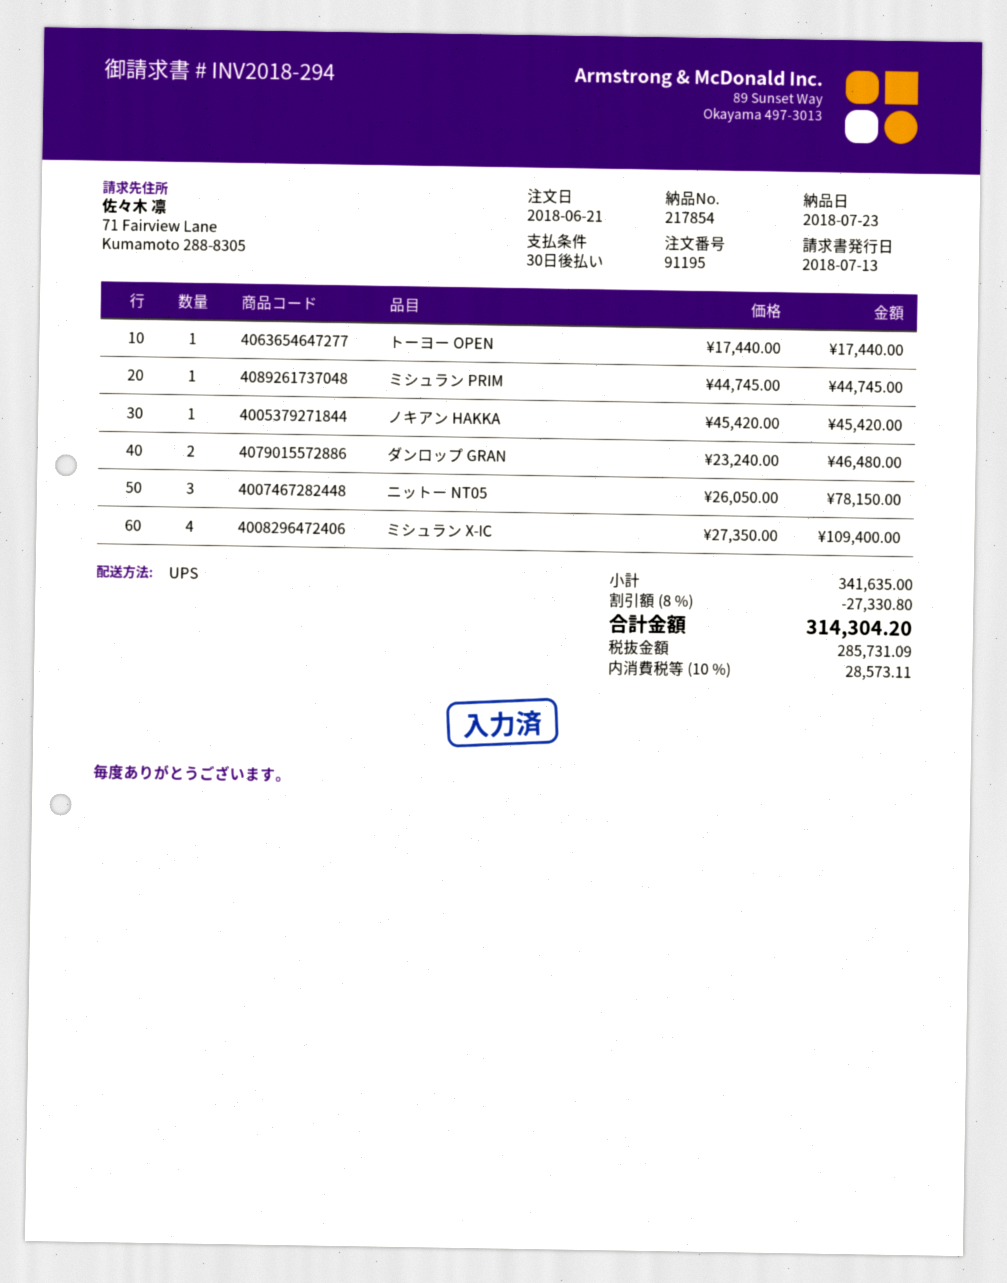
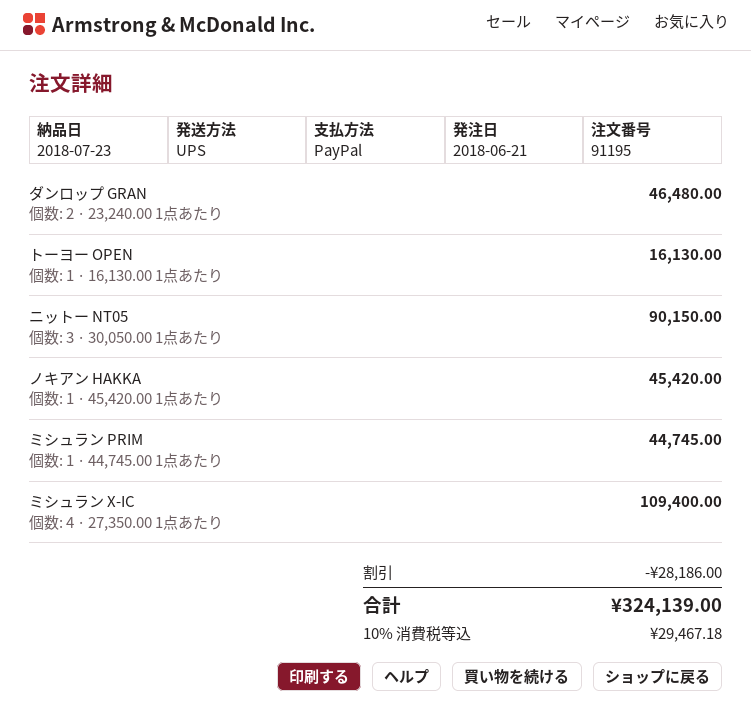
トーヨー OPEN: 1 x 17440.00 = 17440.00 -> 1 x 16130.00 = 16130.00
ニットー NT05: 3 x 26050.00 = 78150.00 -> 3 x 30050.00 = 90150.00
discount: 27330.80 -> 28186.00
tax: 10% = 28573.11 -> 10% = 29467.18
total: 314304.20 -> 324139.00

